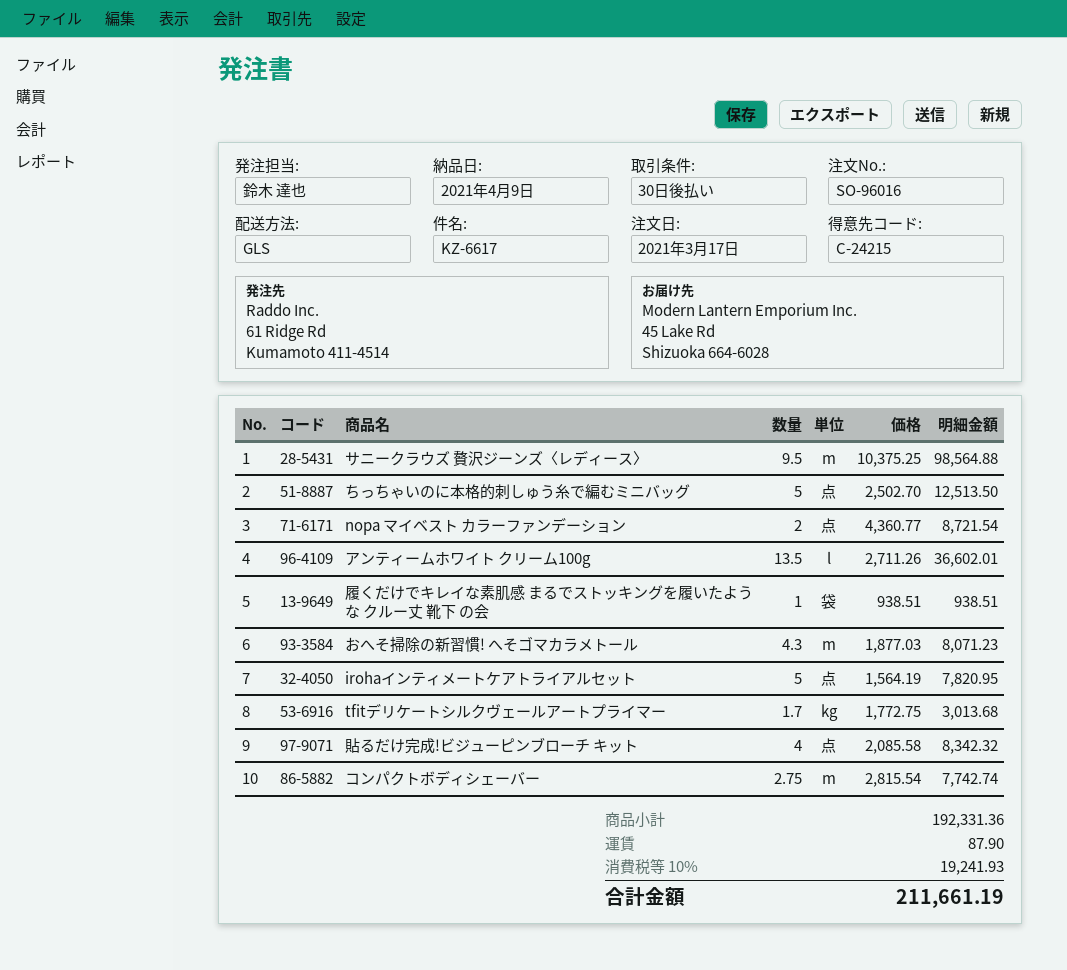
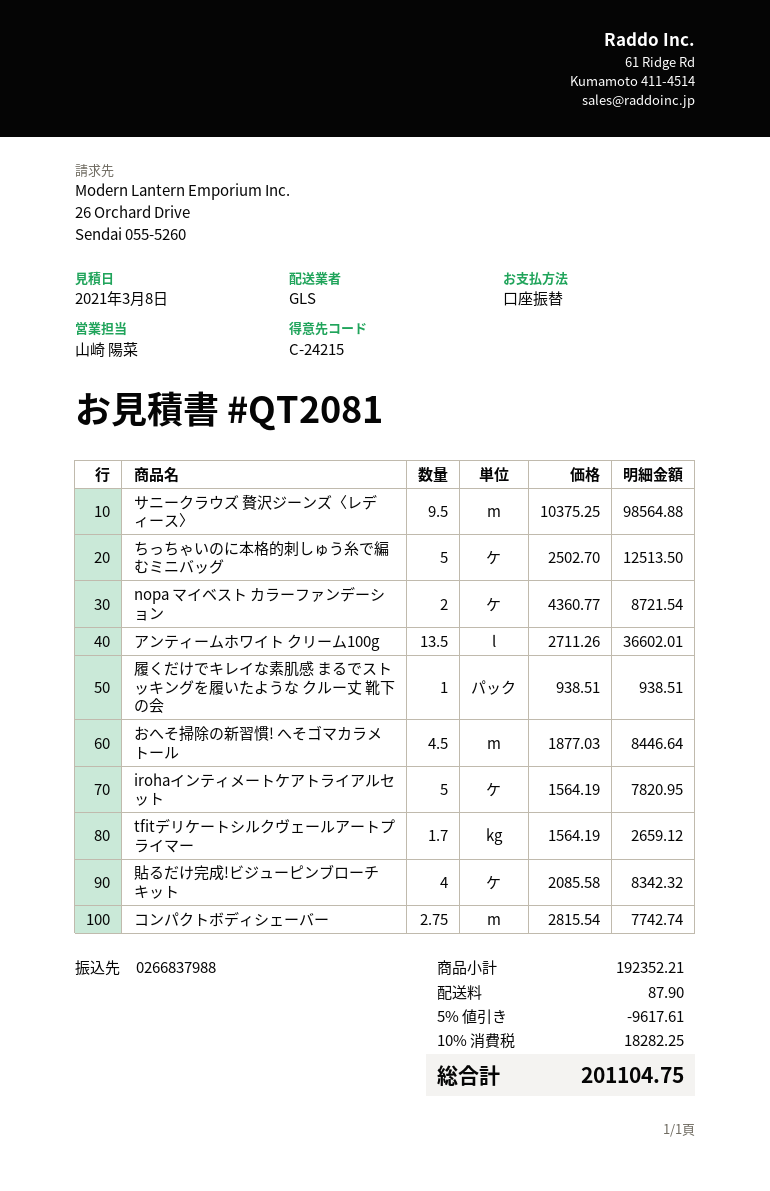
おへそ掃除の新習慣! へそゴマカラメトール: 4.3 x 1877.03 = 8071.23 -> 4.5 x 1877.03 = 8446.64
tfitデリケートシルクヴェールアートプライマー: 1.7 x 1772.75 = 3013.68 -> 1.7 x 1564.19 = 2659.12
subtotal: 192331.36 -> 192352.21
discount: none -> 5% = 9617.61
tax: 10% = 19241.93 -> 10% = 18282.25
total: 211661.19 -> 201104.75

